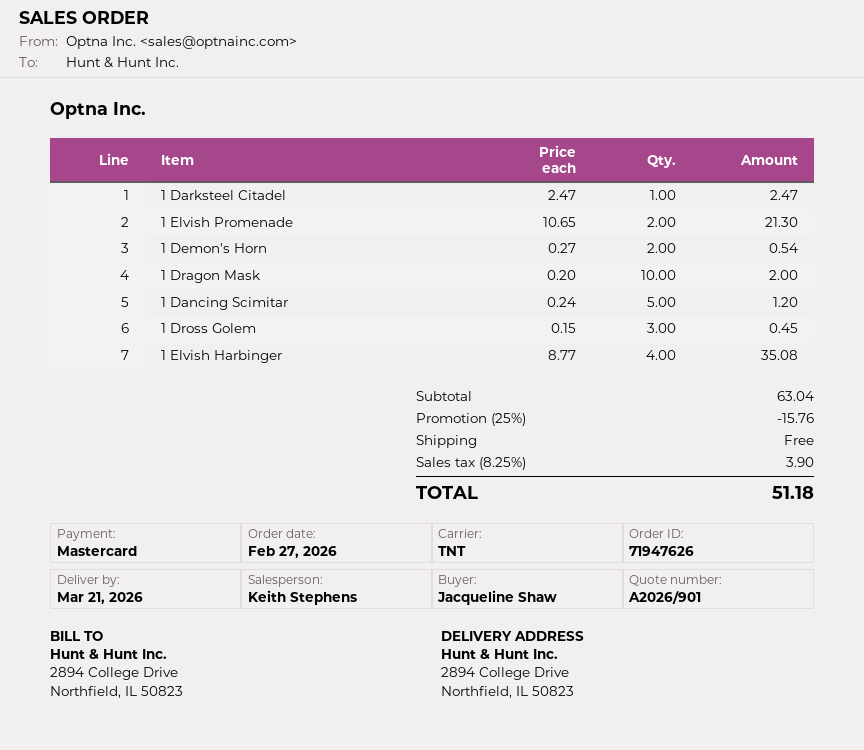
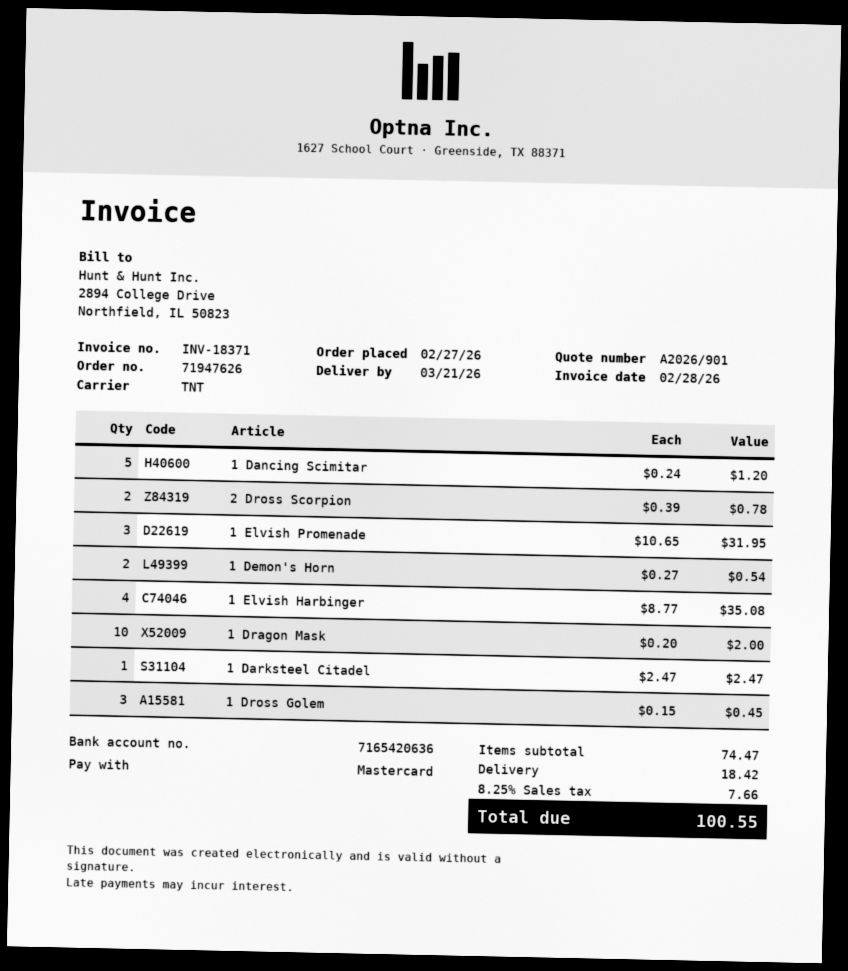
1 Elvish Promenade: 2 x 10.65 = 21.30 -> 3 x 10.65 = 31.95
2 Dross Scorpion: none -> 2 x 0.39 = 0.78
subtotal: 63.04 -> 74.47
discount: 25% = 15.76 -> none
shipping: 0.00 -> 18.42
tax: 8.25% = 3.90 -> 8.25% = 7.66
total: 51.18 -> 100.55

